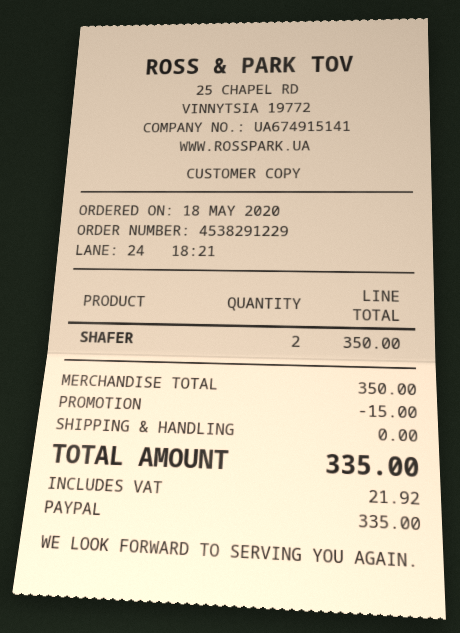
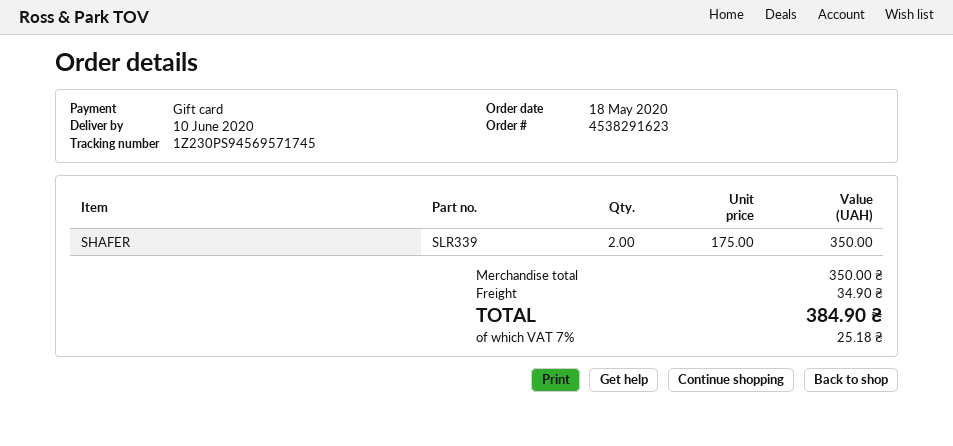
order number: 4538291229 -> 4538291623
payment method: PayPal -> gift card
discount: 15.00 -> none
shipping: 0.00 -> 34.90
tax: 21.92 -> 25.18
total: 335.00 -> 384.90

